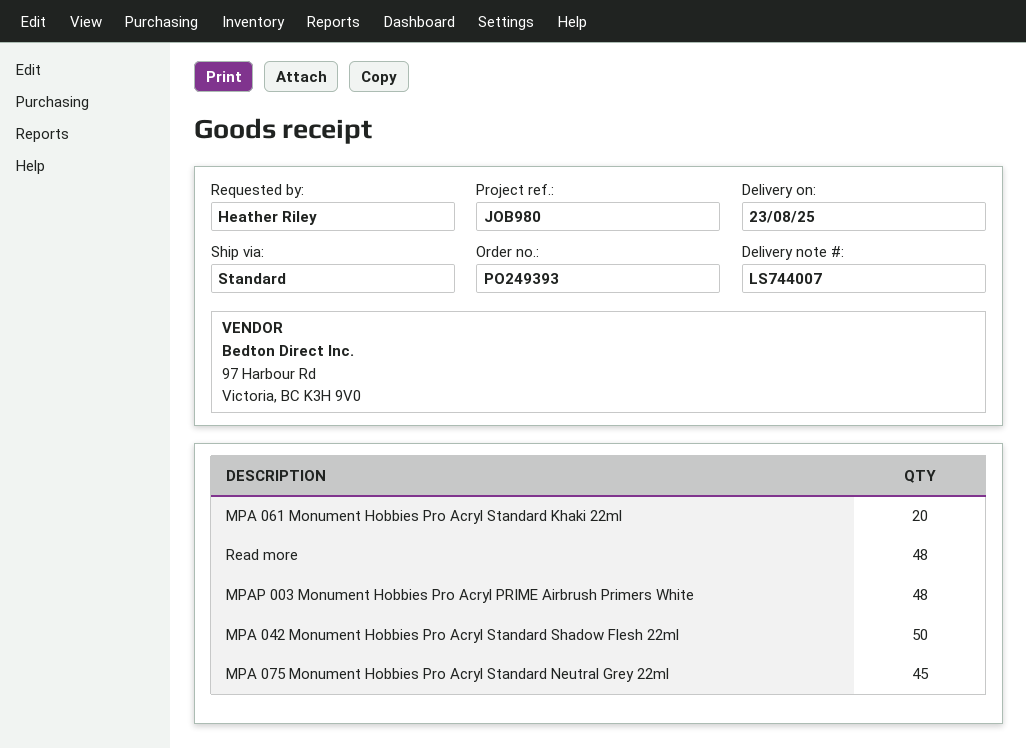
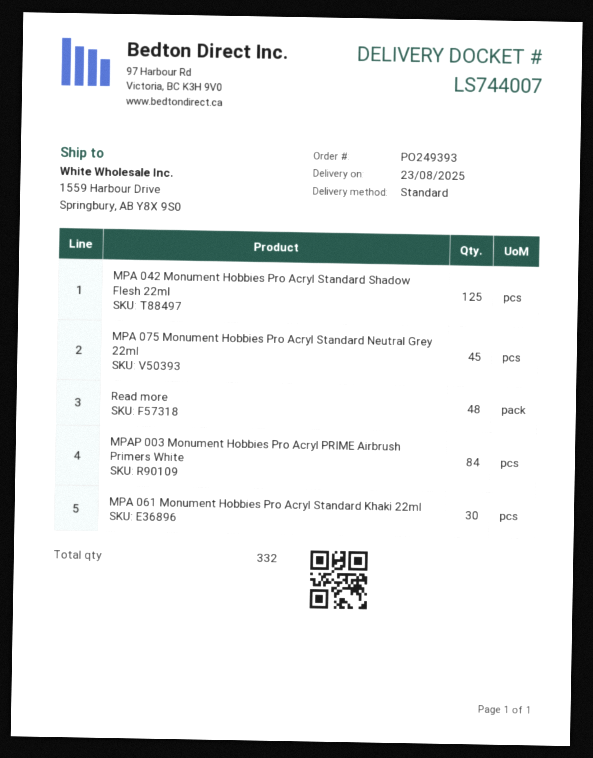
MPA 061 Monument Hobbies Pro Acryl Standard Khaki 22ml: 20 -> 30
MPAP 003 Monument Hobbies Pro Acryl PRIME Airbrush Primers White: 48 -> 84
MPA 042 Monument Hobbies Pro Acryl Standard Shadow Flesh 22ml: 50 -> 125

